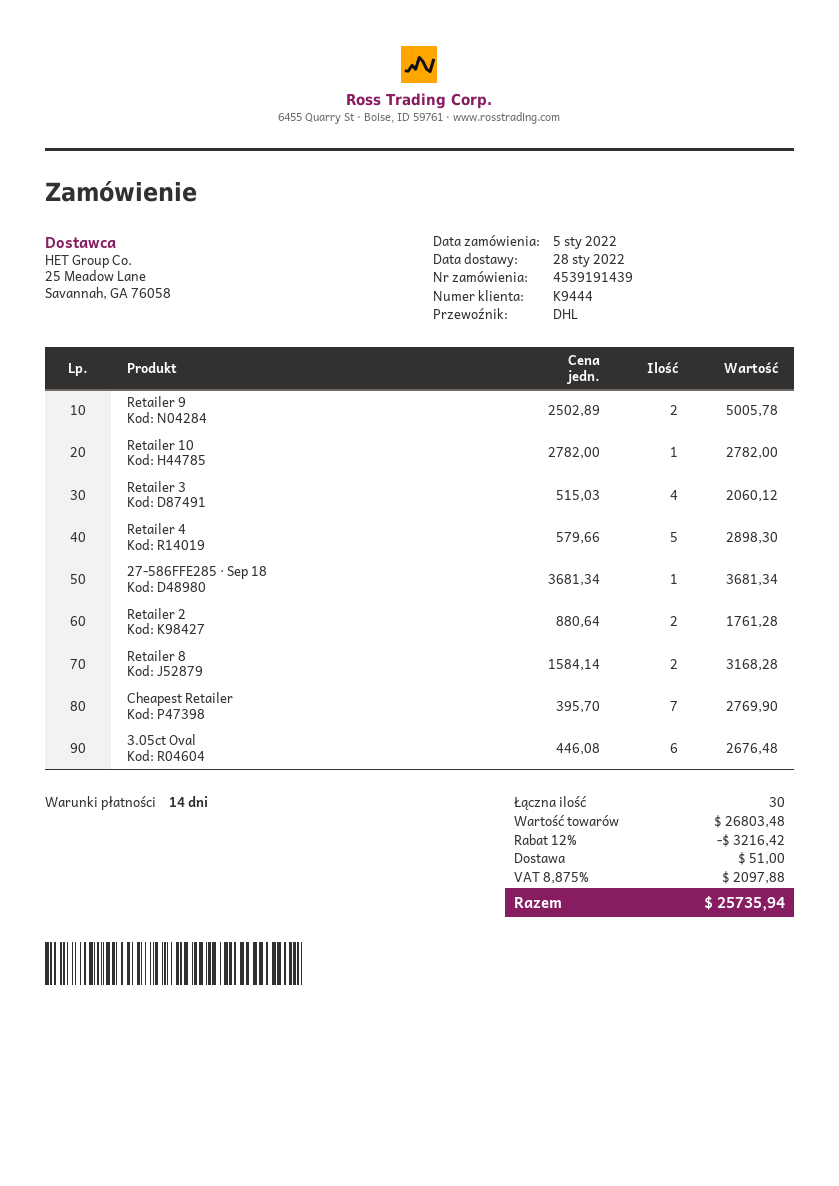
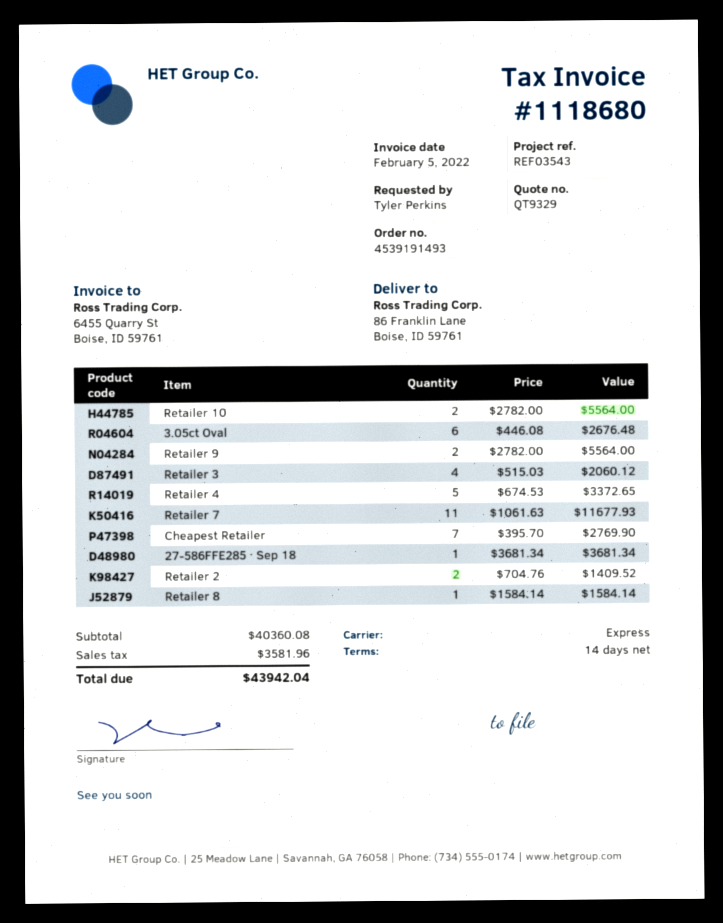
order number: 4539191439 -> 4539191493
shipping method: DHL -> express
Retailer 9: 2 x 2502.89 = 5005.78 -> 2 x 2782.00 = 5564.00
Retailer 10: 1 x 2782.00 = 2782.00 -> 2 x 2782.00 = 5564.00
Retailer 4: 5 x 579.66 = 2898.30 -> 5 x 674.53 = 3372.65
Retailer 2: 2 x 880.64 = 1761.28 -> 2 x 704.76 = 1409.52
Retailer 8: 2 x 1584.14 = 3168.28 -> 1 x 1584.14 = 1584.14
Retailer 7: none -> 11 x 1061.63 = 11677.93
subtotal: 26803.48 -> 40360.08
discount: 12% = 3216.42 -> none
shipping: 51.00 -> none
tax: 2097.88 -> 3581.96
total: 25735.94 -> 43942.04

